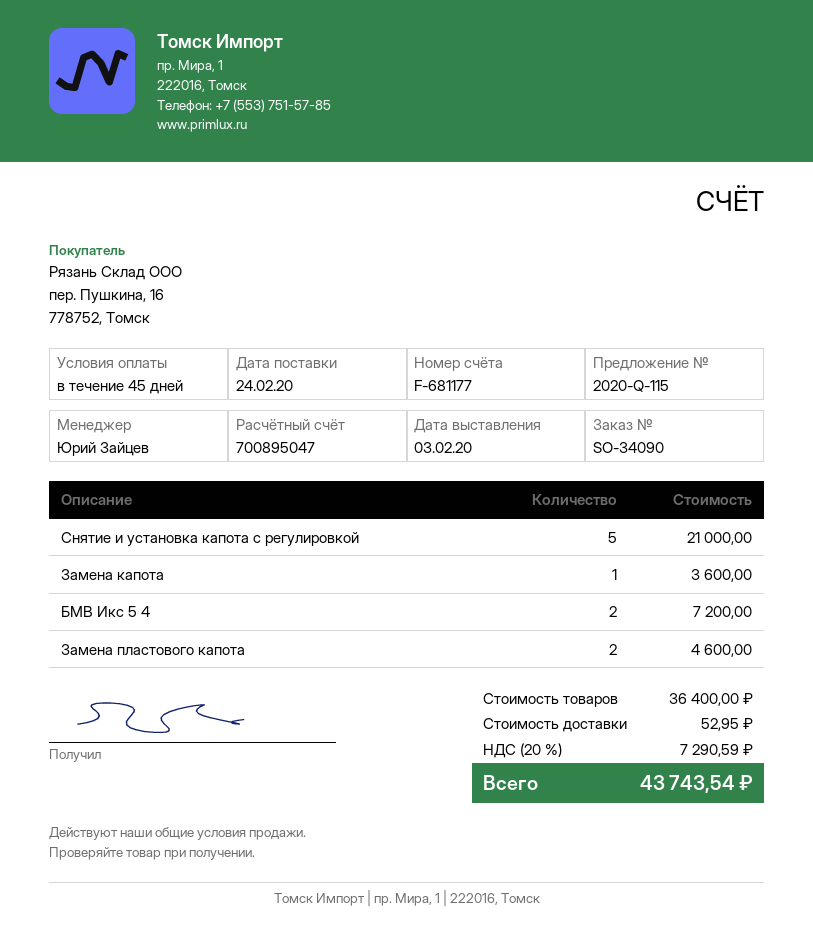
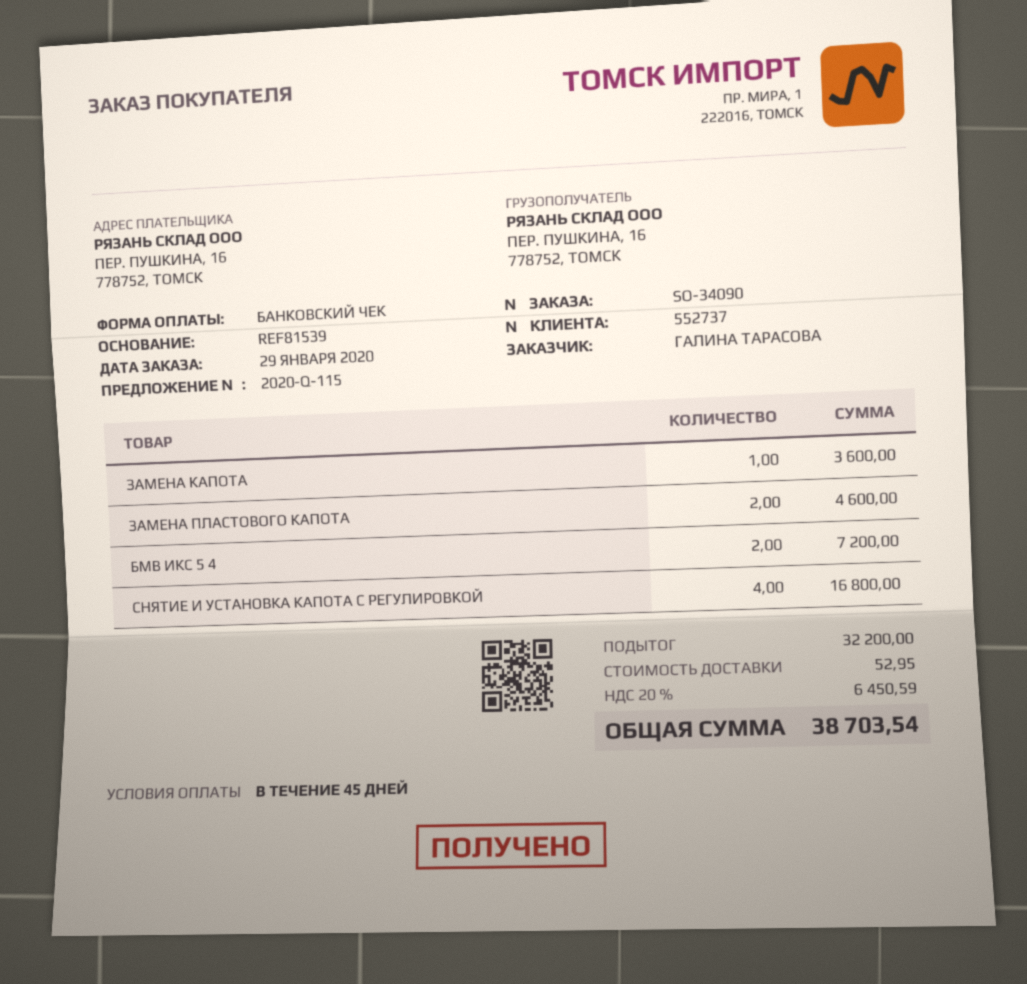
Снятие и установка капота с регулировкой: 5 for 21000.00 -> 4 for 16800.00
subtotal: 36400.00 -> 32200.00
tax: 20% = 7290.59 -> 20% = 6450.59
total: 43743.54 -> 38703.54

